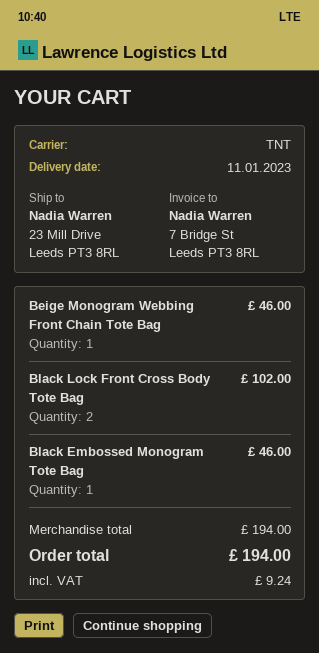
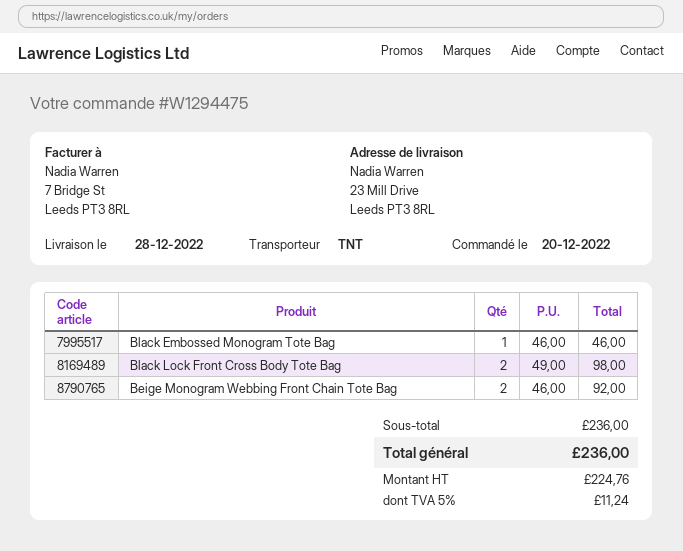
delivery date: 2023-01-11 -> 2022-12-28
Beige Monogram Webbing Front Chain Tote Bag: 1 for 46.00 -> 2 for 92.00
Black Lock Front Cross Body Tote Bag: 2 for 102.00 -> 2 for 98.00
subtotal: 194.00 -> 236.00
tax: 9.24 -> 11.24
total: 194.00 -> 236.00

